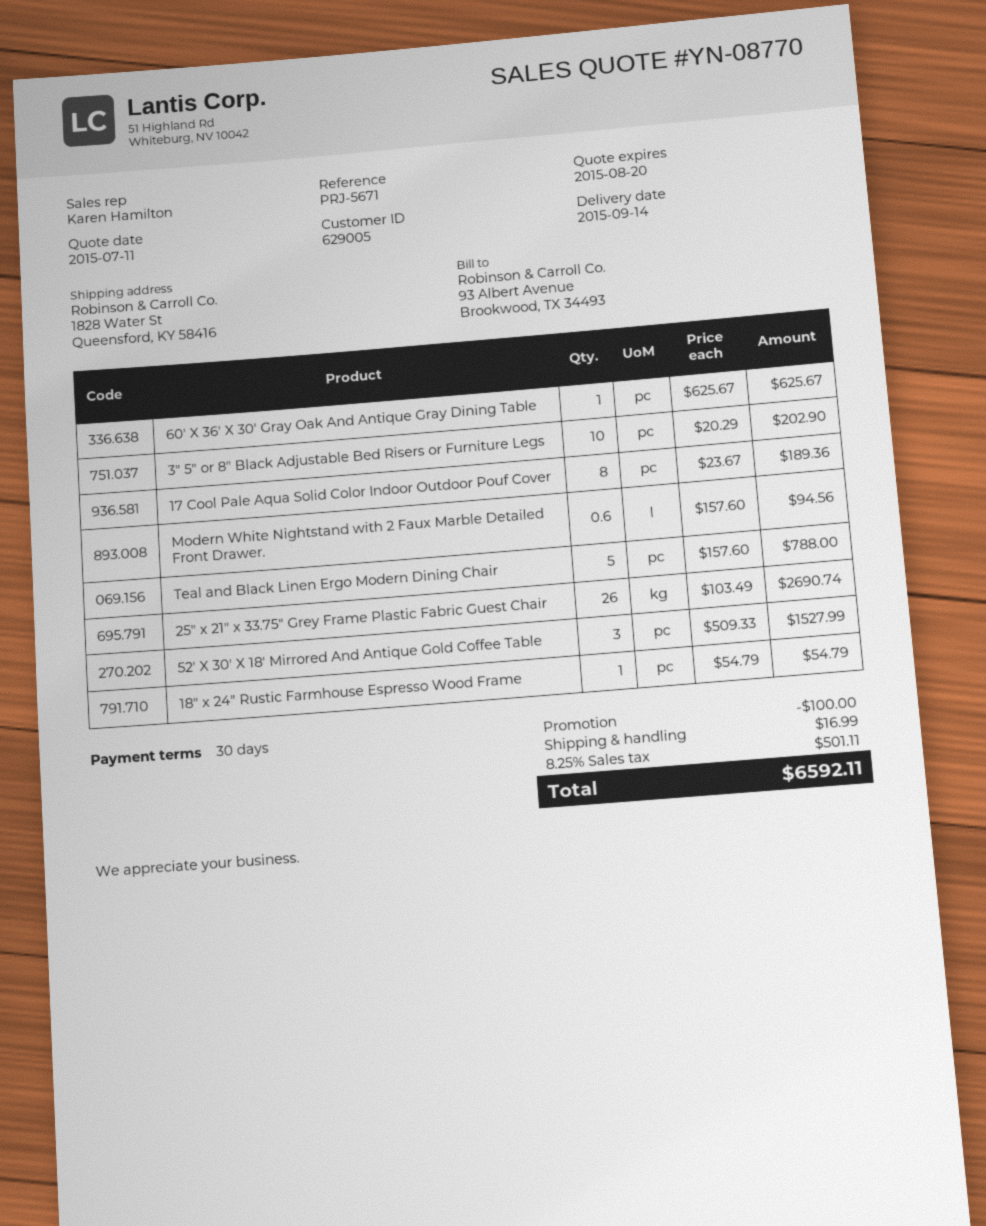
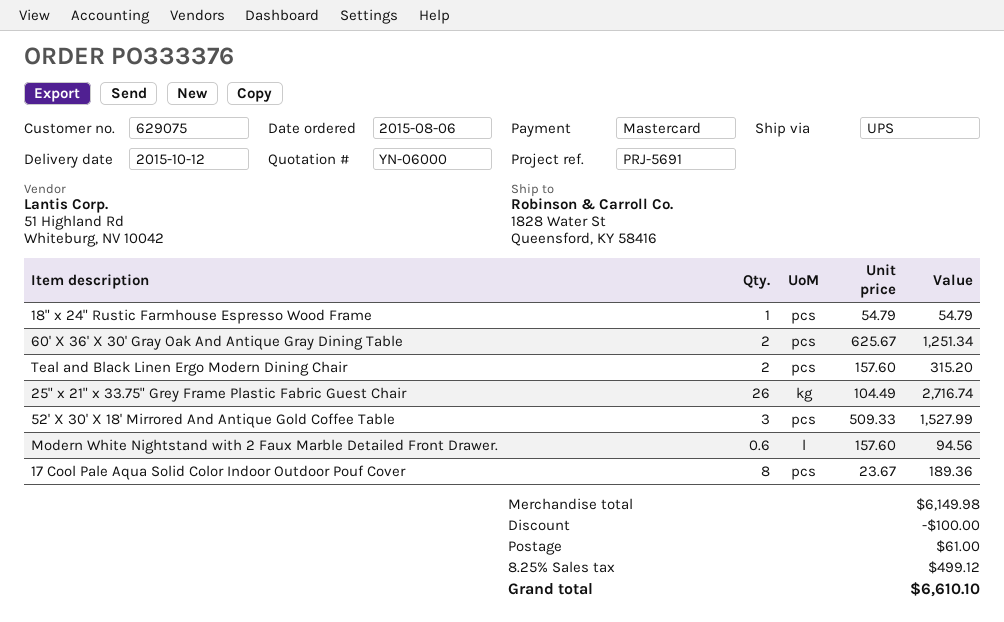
quote number: YN-08770 -> YN-06000
delivery date: 2015-09-14 -> 2015-10-12
customer number: 629005 -> 629075
reference: PRJ-5671 -> PRJ-5691
60' X 36' X 30' Gray Oak And Antique Gray Dining Table: 1 x 625.67 = 625.67 -> 2 x 625.67 = 1251.34
3" 5" or 8" Black Adjustable Bed Risers or Furniture Legs: 10 x 20.29 = 202.90 -> none
Teal and Black Linen Ergo Modern Dining Chair: 5 x 157.60 = 788.00 -> 2 x 157.60 = 315.20
25" x 21" x 33.75" Grey Frame Plastic Fabric Guest Chair: 26 x 103.49 = 2690.74 -> 26 x 104.49 = 2716.74
shipping: 16.99 -> 61.00
tax: 8.25% = 501.11 -> 8.25% = 499.12
total: 6592.11 -> 6610.10

